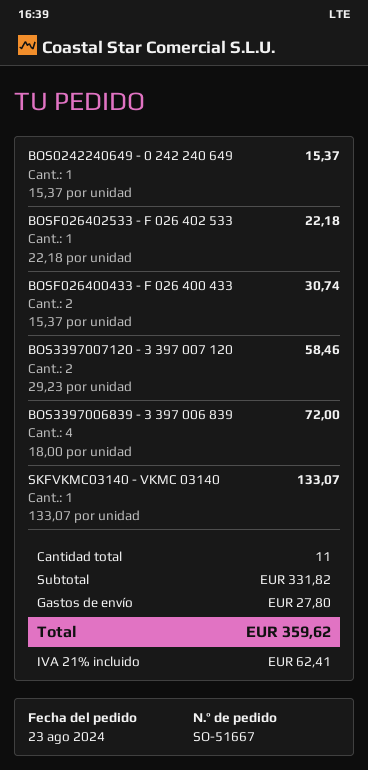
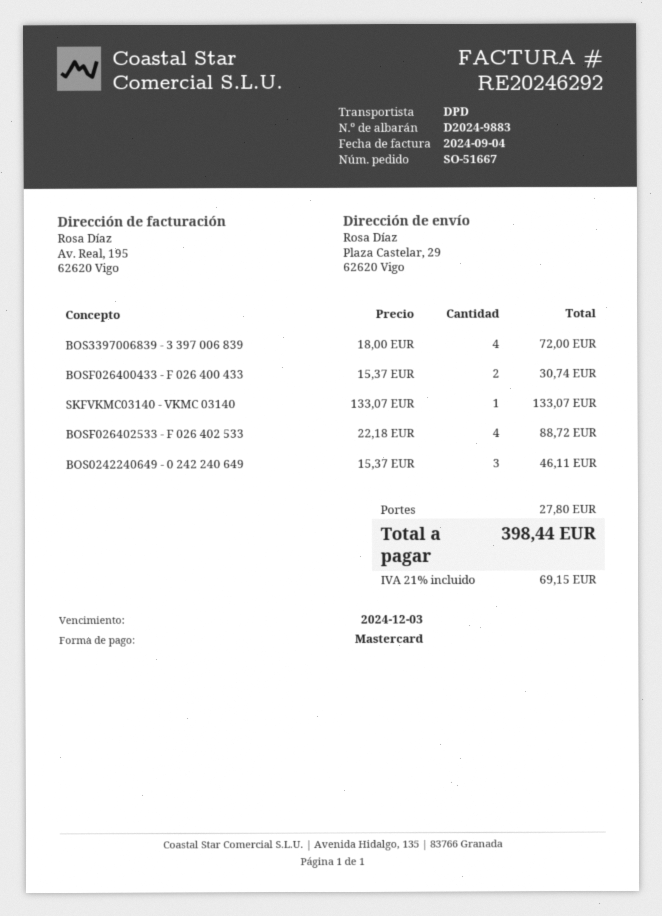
BOS0242240649 - 0 242 240 649: 1 x 15.37 = 15.37 -> 3 x 15.37 = 46.11
BOSF026402533 - F 026 402 533: 1 x 22.18 = 22.18 -> 4 x 22.18 = 88.72
BOS3397007120 - 3 397 007 120: 2 x 29.23 = 58.46 -> none
tax: 21% = 62.41 -> 21% = 69.15
total: 359.62 -> 398.44

